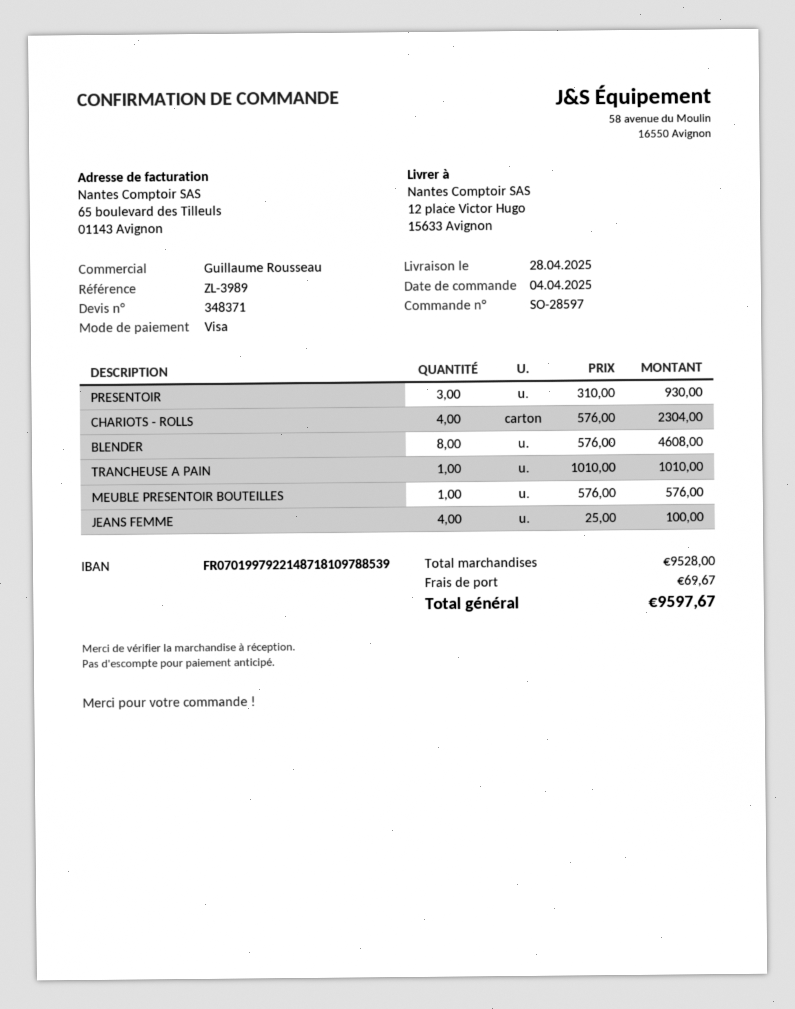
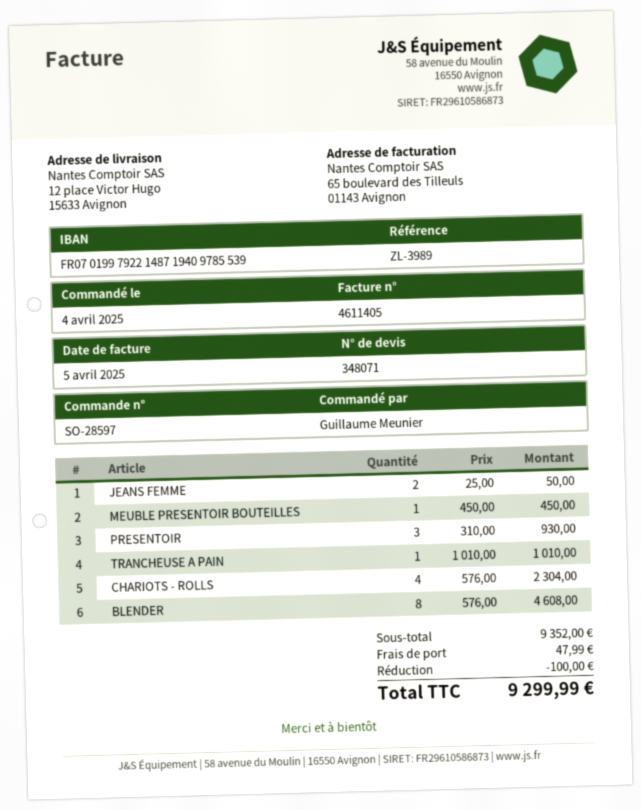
quote number: 348371 -> 348071
bank account: FR0701997922148718109788539 -> FR0701997922148719409785539
MEUBLE PRESENTOIR BOUTEILLES: 1 x 576.00 = 576.00 -> 1 x 450.00 = 450.00
JEANS FEMME: 4 x 25.00 = 100.00 -> 2 x 25.00 = 50.00
subtotal: 9528.00 -> 9352.00
discount: none -> 100.00
shipping: 69.67 -> 47.99
total: 9597.67 -> 9299.99

